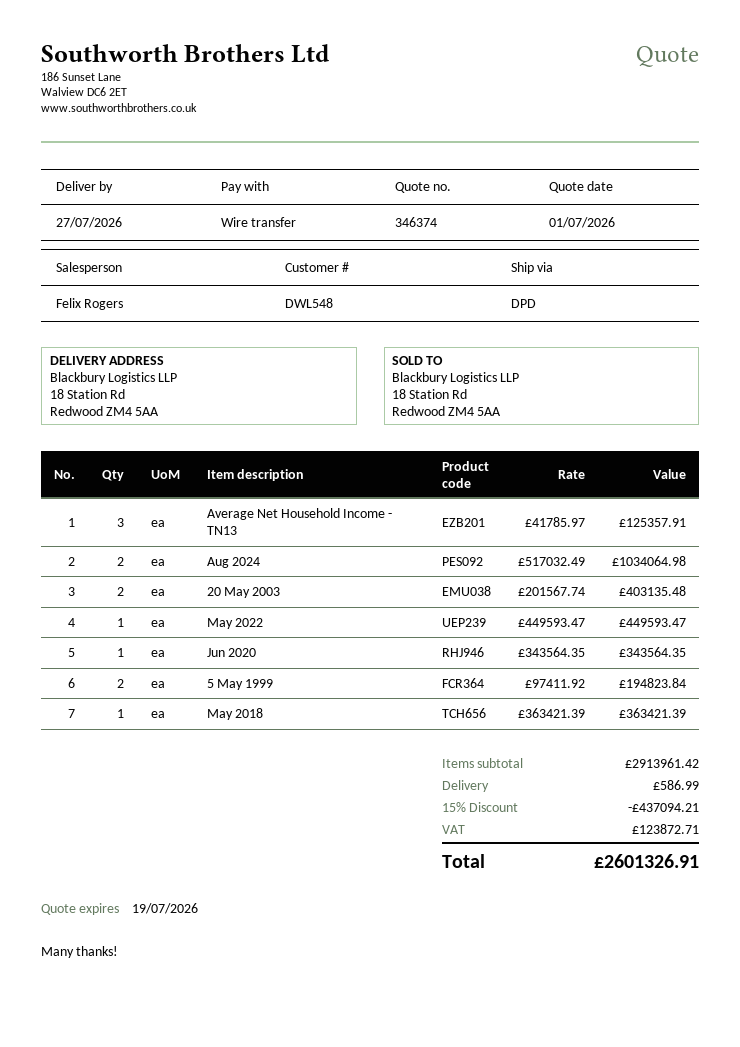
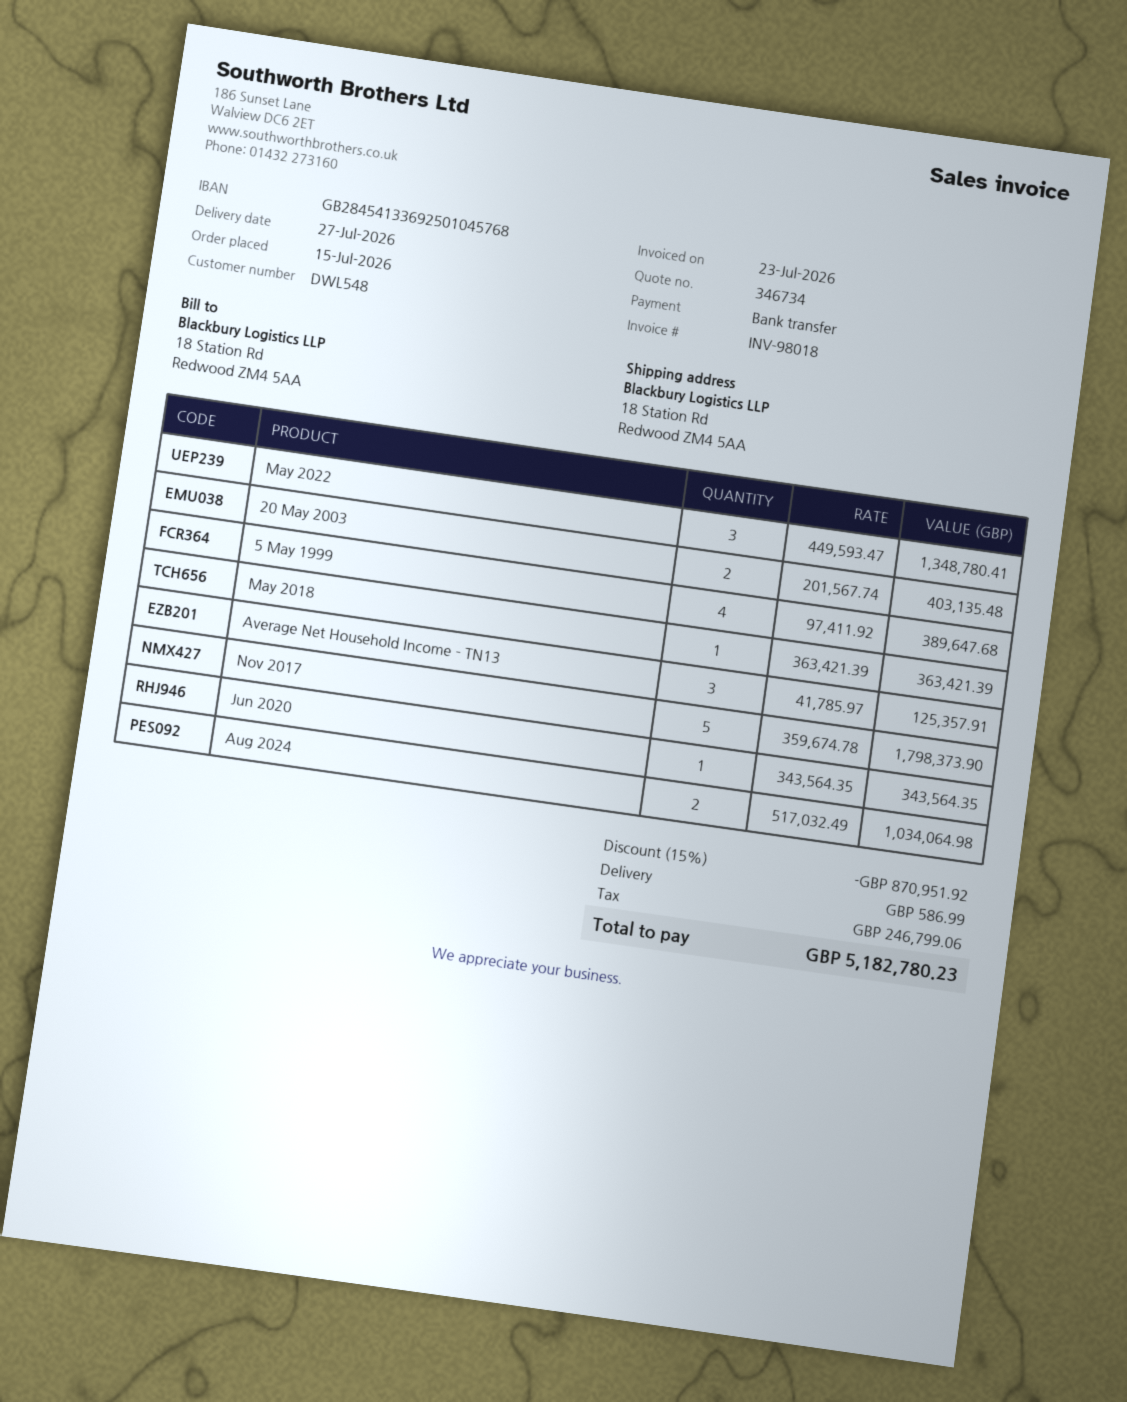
quote number: 346374 -> 346734
May 2022: 1 x 449593.47 = 449593.47 -> 3 x 449593.47 = 1348780.41
5 May 1999: 2 x 97411.92 = 194823.84 -> 4 x 97411.92 = 389647.68
Nov 2017: none -> 5 x 359674.78 = 1798373.90
discount: 15% = 437094.21 -> 15% = 870951.92
tax: 123872.71 -> 246799.06
total: 2601326.91 -> 5182780.23

